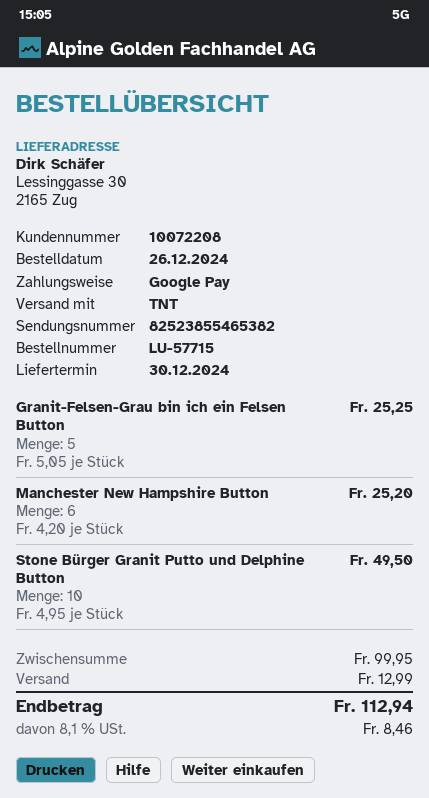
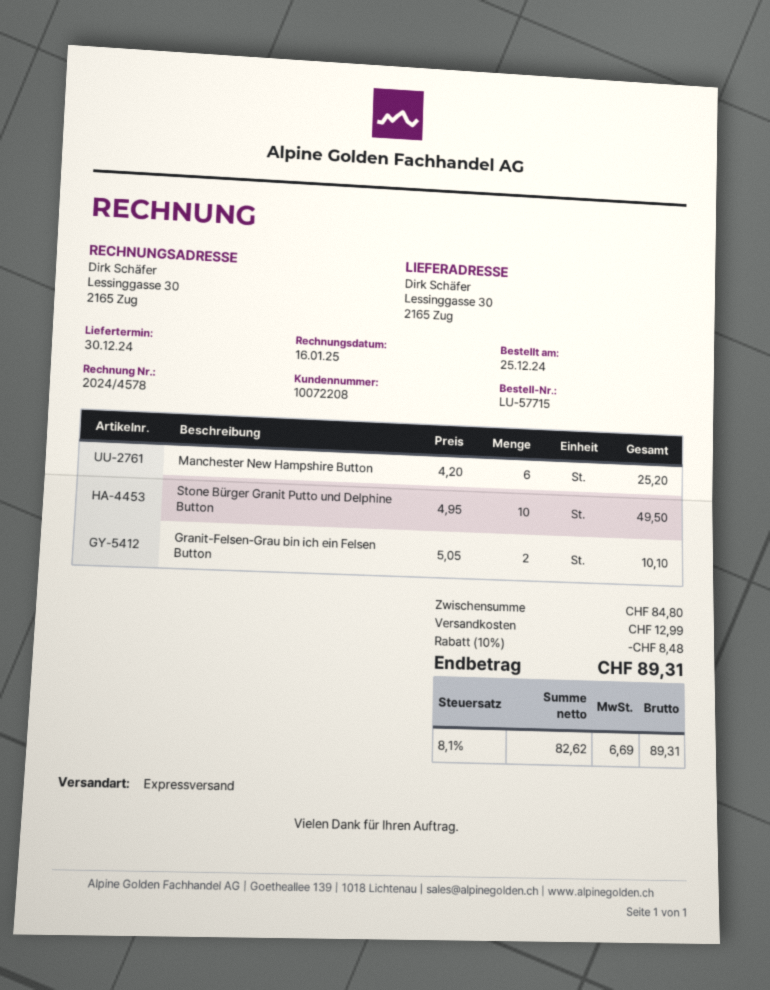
order date: 2024-12-26 -> 2024-12-25
shipping method: TNT -> express
Granit-Felsen-Grau bin ich ein Felsen Button: 5 x 5.05 = 25.25 -> 2 x 5.05 = 10.10
subtotal: 99.95 -> 84.80
discount: none -> 10% = 8.48
tax: 8.1% = 8.46 -> 8.1% = 6.69
total: 112.94 -> 89.31

